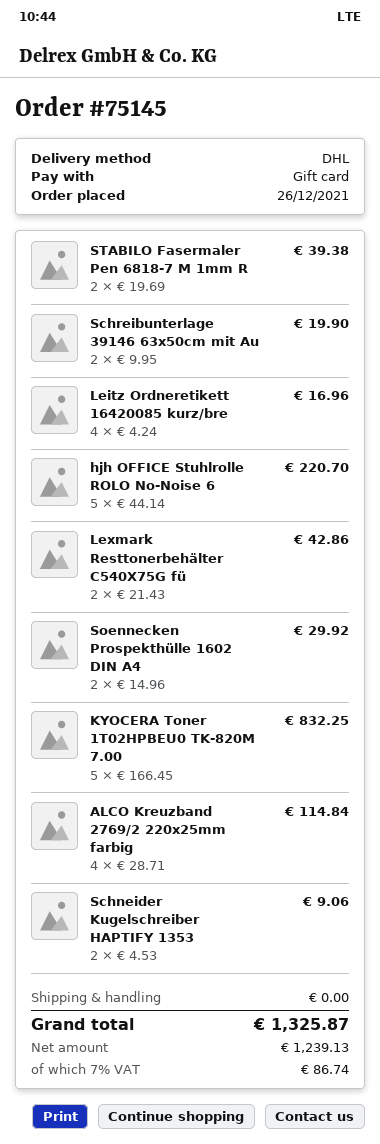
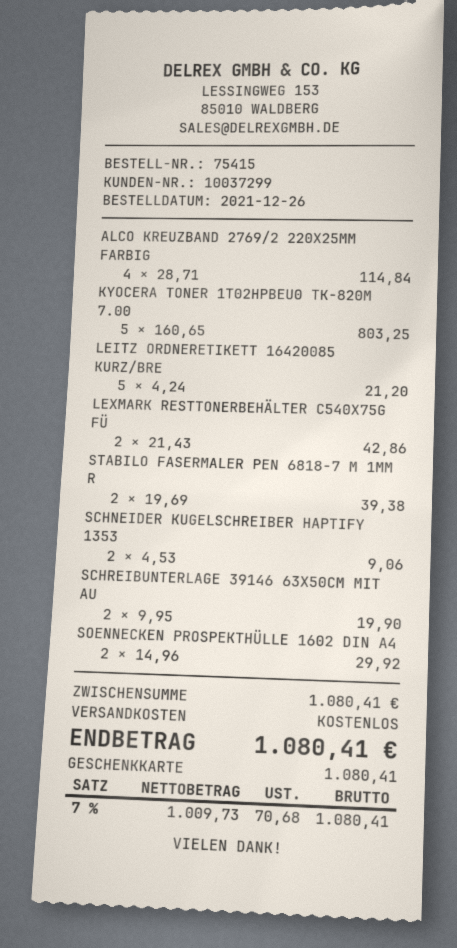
order number: 75145 -> 75415
Leitz Ordneretikett 16420085 kurz/bre: 4 x 4.24 = 16.96 -> 5 x 4.24 = 21.20
hjh OFFICE Stuhlrolle ROLO No-Noise 6: 5 x 44.14 = 220.70 -> none
KYOCERA Toner 1T02HPBEU0 TK-820M 7.00: 5 x 166.45 = 832.25 -> 5 x 160.65 = 803.25
net: 1239.13 -> 1009.73
tax: 7% = 86.74 -> 7% = 70.68
total: 1325.87 -> 1080.41

